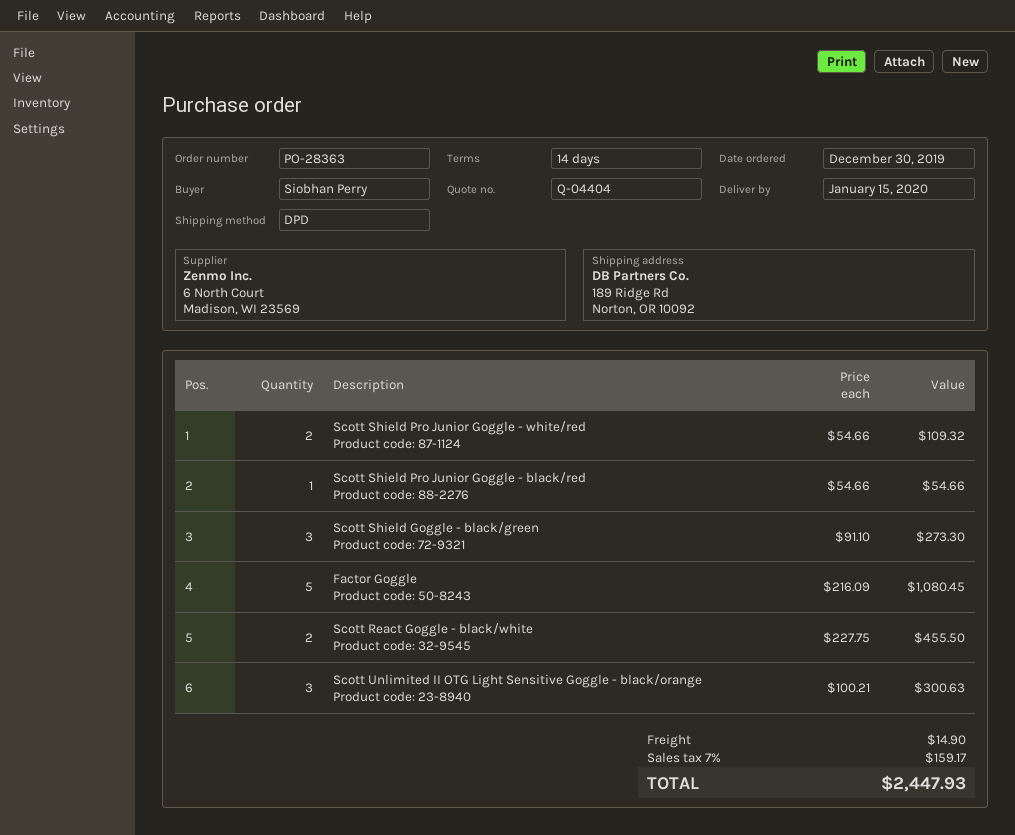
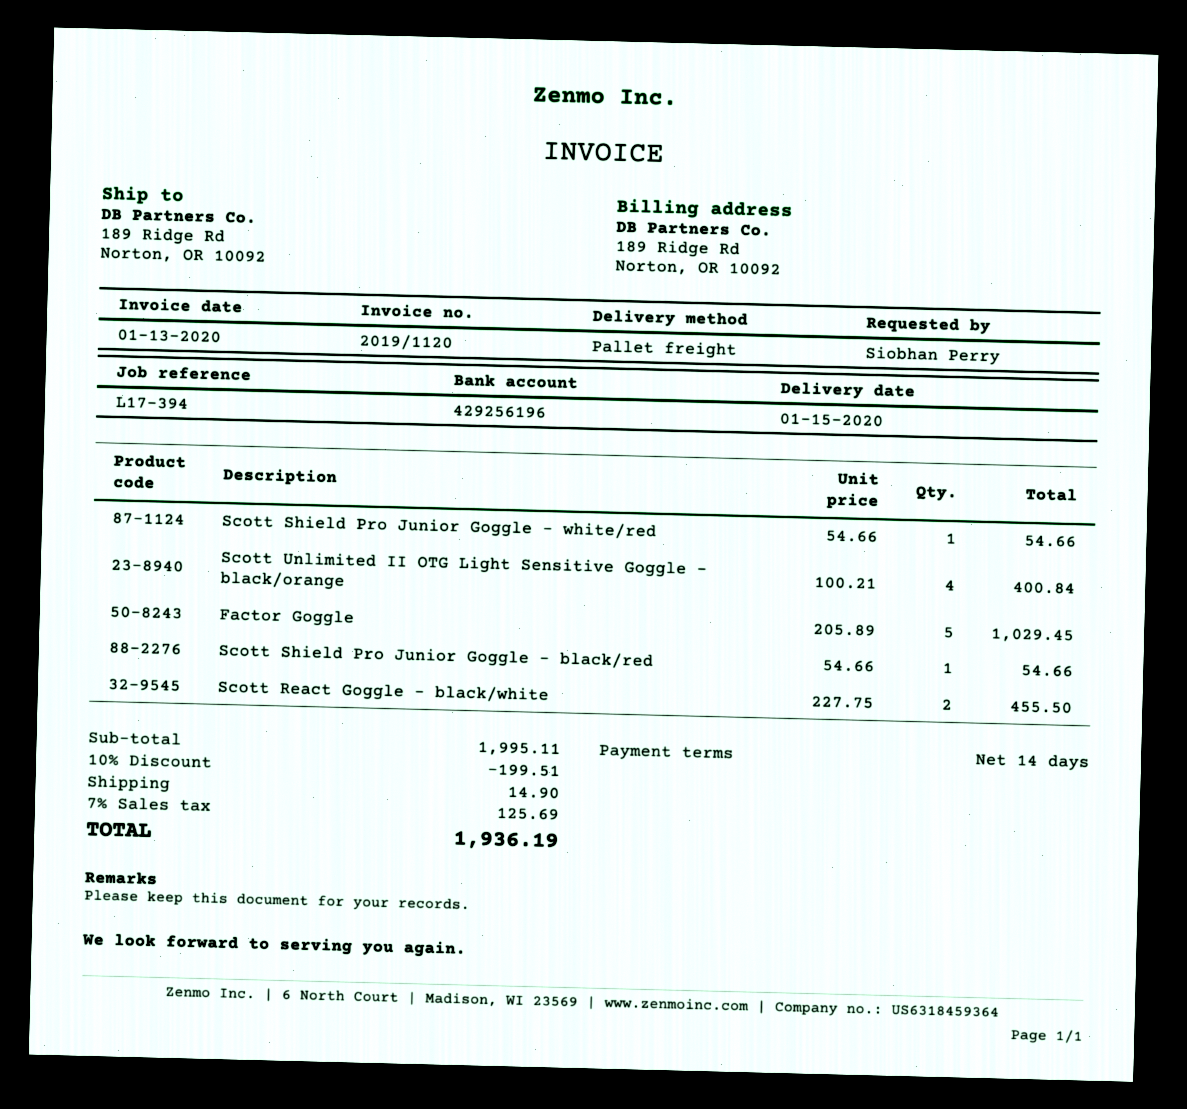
shipping method: DPD -> pallet freight
Scott Shield Pro Junior Goggle - white/red: 2 x 54.66 = 109.32 -> 1 x 54.66 = 54.66
Scott Shield Goggle - black/green: 3 x 91.10 = 273.30 -> none
Factor Goggle: 5 x 216.09 = 1080.45 -> 5 x 205.89 = 1029.45
Scott Unlimited II OTG Light Sensitive Goggle - black/orange: 3 x 100.21 = 300.63 -> 4 x 100.21 = 400.84
discount: none -> 10% = 199.51
tax: 7% = 159.17 -> 7% = 125.69
total: 2447.93 -> 1936.19

